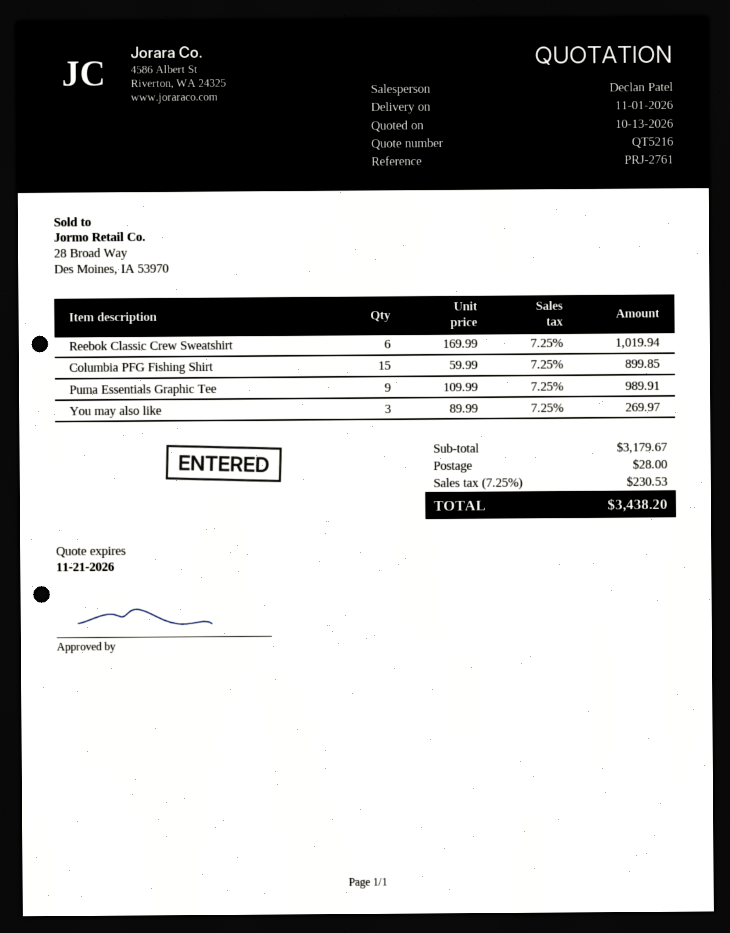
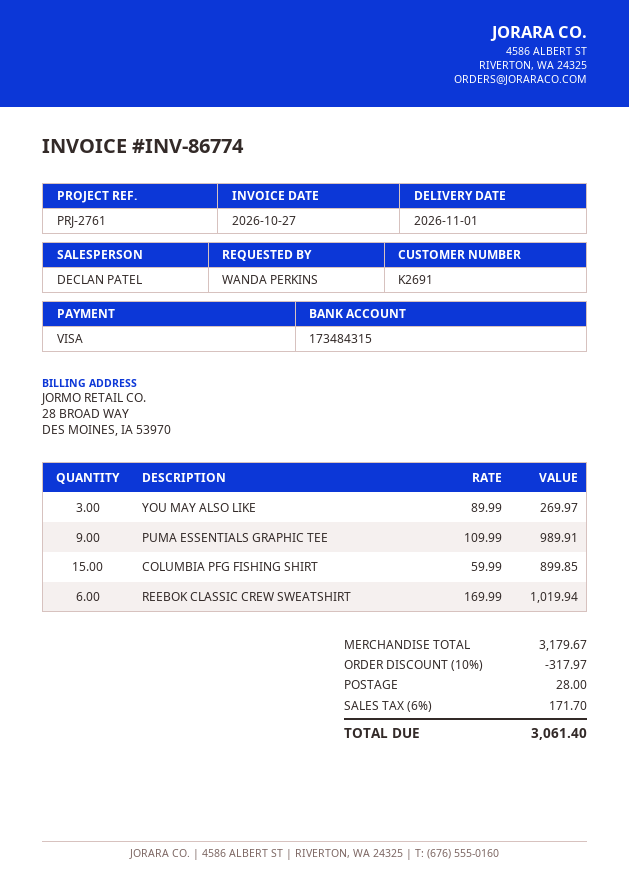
discount: none -> 10% = 317.97
tax: 7.25% = 230.53 -> 6% = 171.70
total: 3438.20 -> 3061.40

